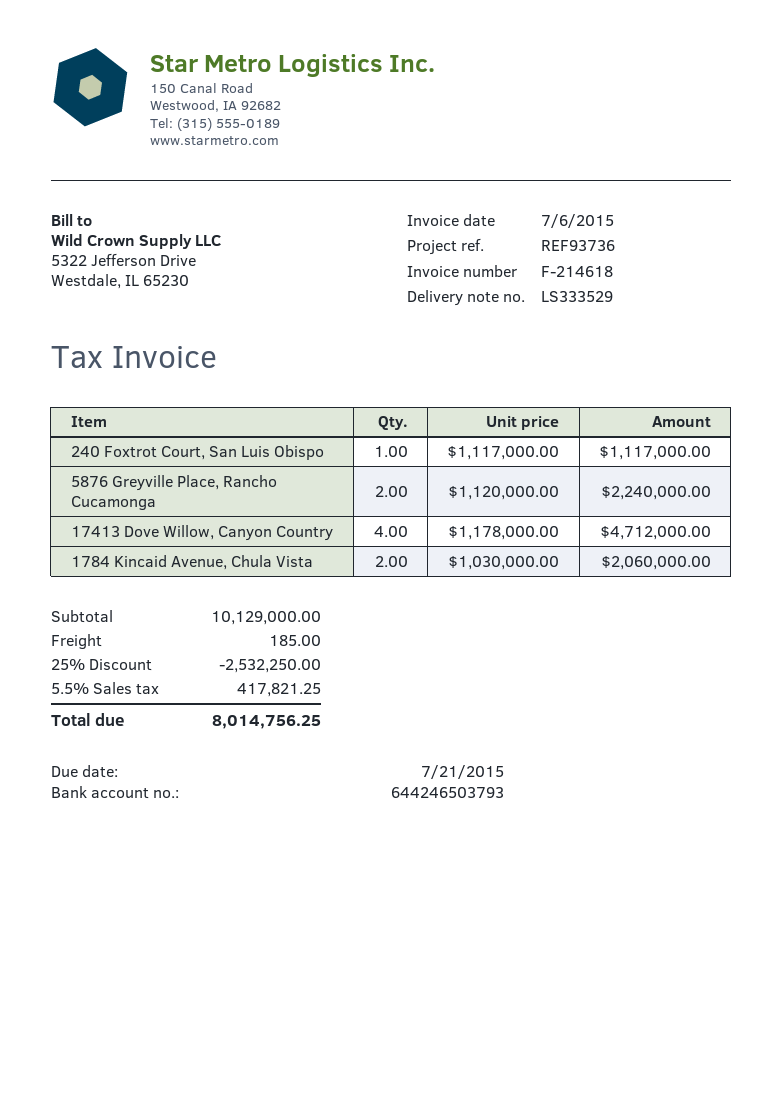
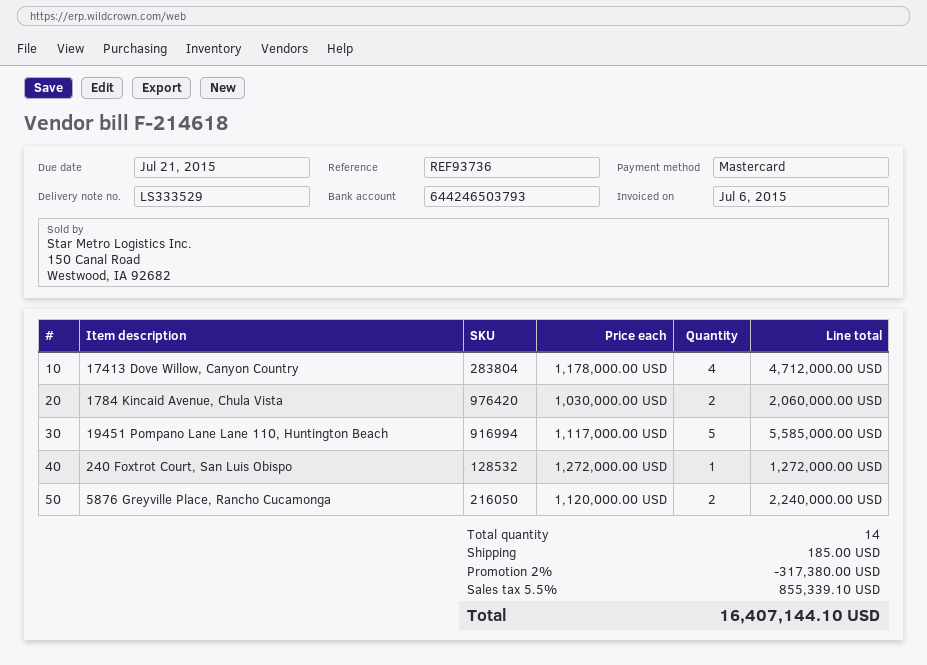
240 Foxtrot Court, San Luis Obispo: 1 x 1117000.00 = 1117000.00 -> 1 x 1272000.00 = 1272000.00
19451 Pompano Lane Lane 110, Huntington Beach: none -> 5 x 1117000.00 = 5585000.00
discount: 25% = 2532250.00 -> 2% = 317380.00
tax: 5.5% = 417821.25 -> 5.5% = 855339.10
total: 8014756.25 -> 16407144.10

